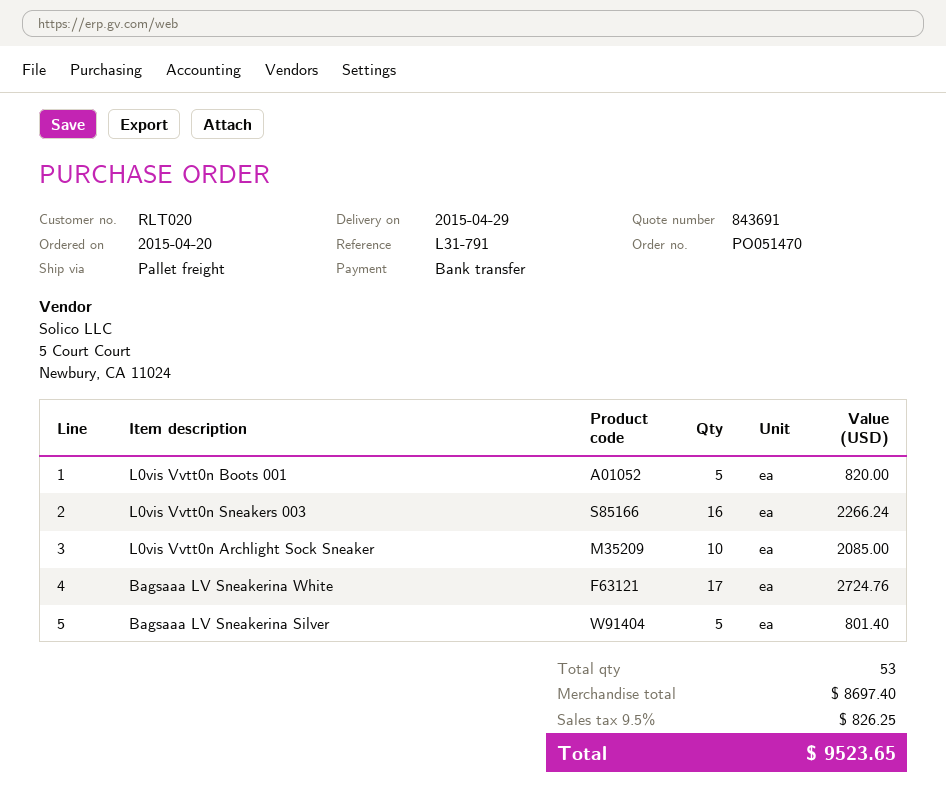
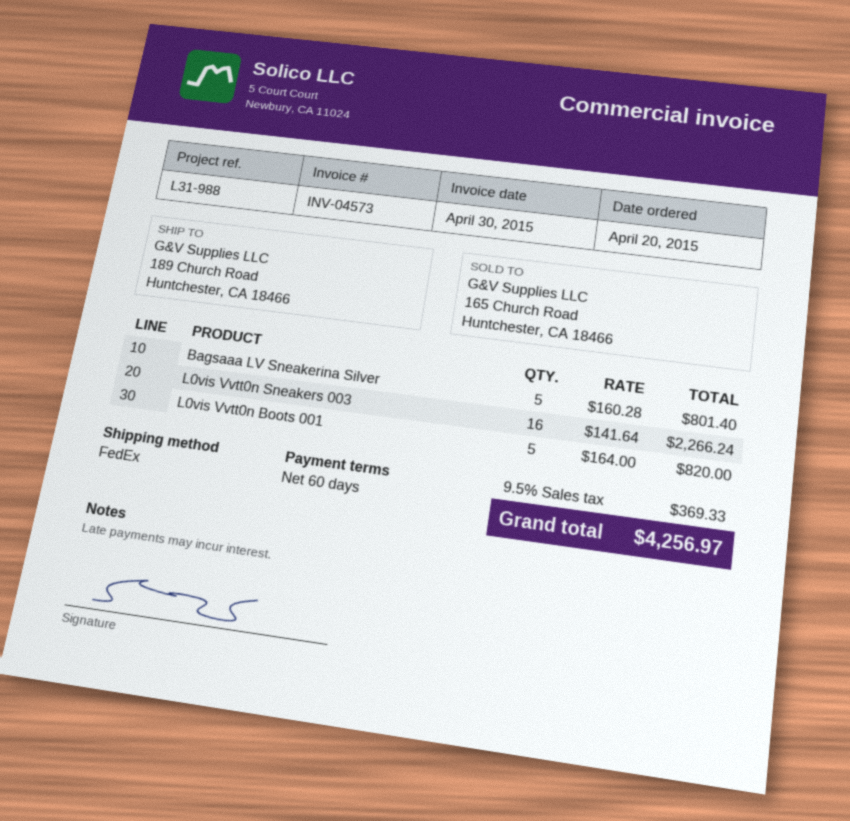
reference: L31-791 -> L31-988
shipping method: pallet freight -> FedEx
L0vis Vvtt0n Archlight Sock Sneaker: 10 for 2085.00 -> none
Bagsaaa LV Sneakerina White: 17 for 2724.76 -> none
tax: 9.5% = 826.25 -> 9.5% = 369.33
total: 9523.65 -> 4256.97

